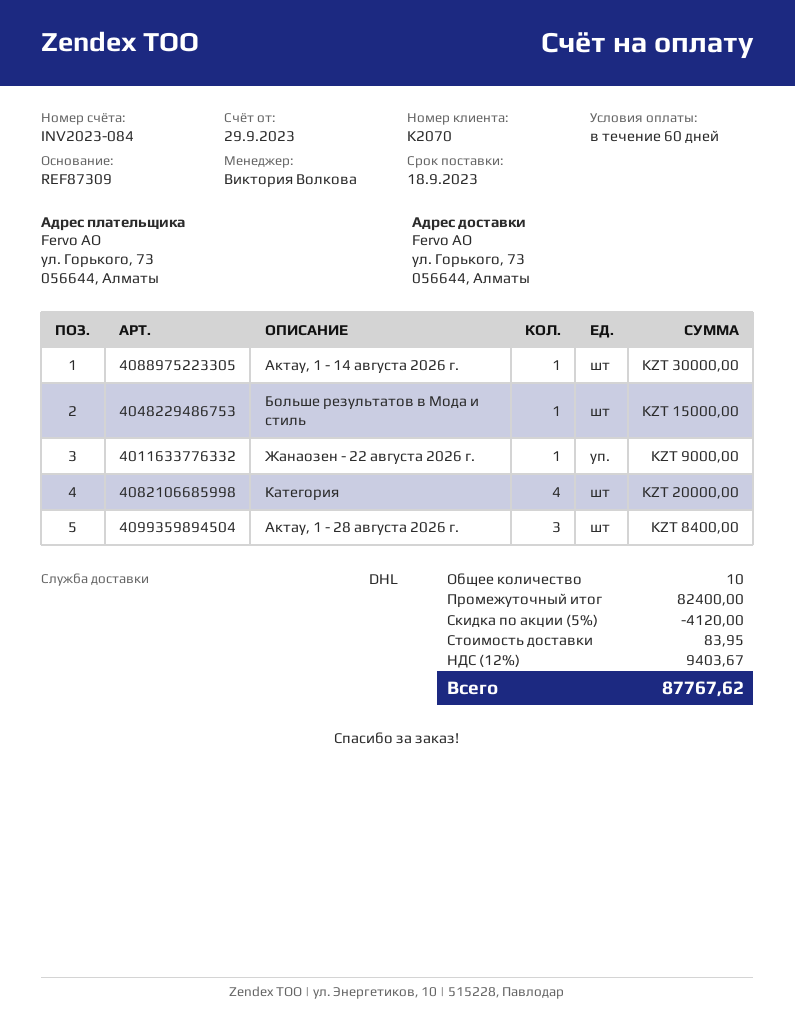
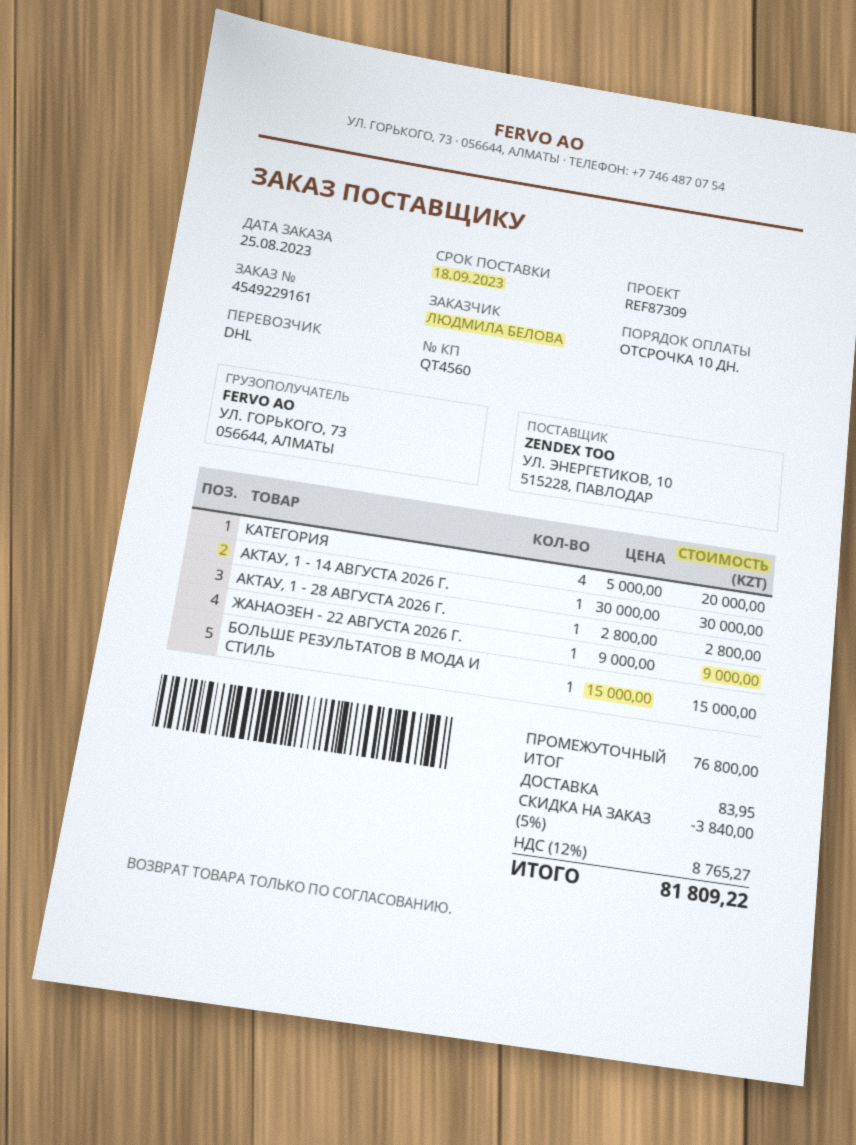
payment terms: 60 days -> 10 days
Актау, 1 - 28 августа 2026 г.: 3 for 8400.00 -> 1 for 2800.00
subtotal: 82400.00 -> 76800.00
discount: 5% = 4120.00 -> 5% = 3840.00
tax: 12% = 9403.67 -> 12% = 8765.27
total: 87767.62 -> 81809.22

